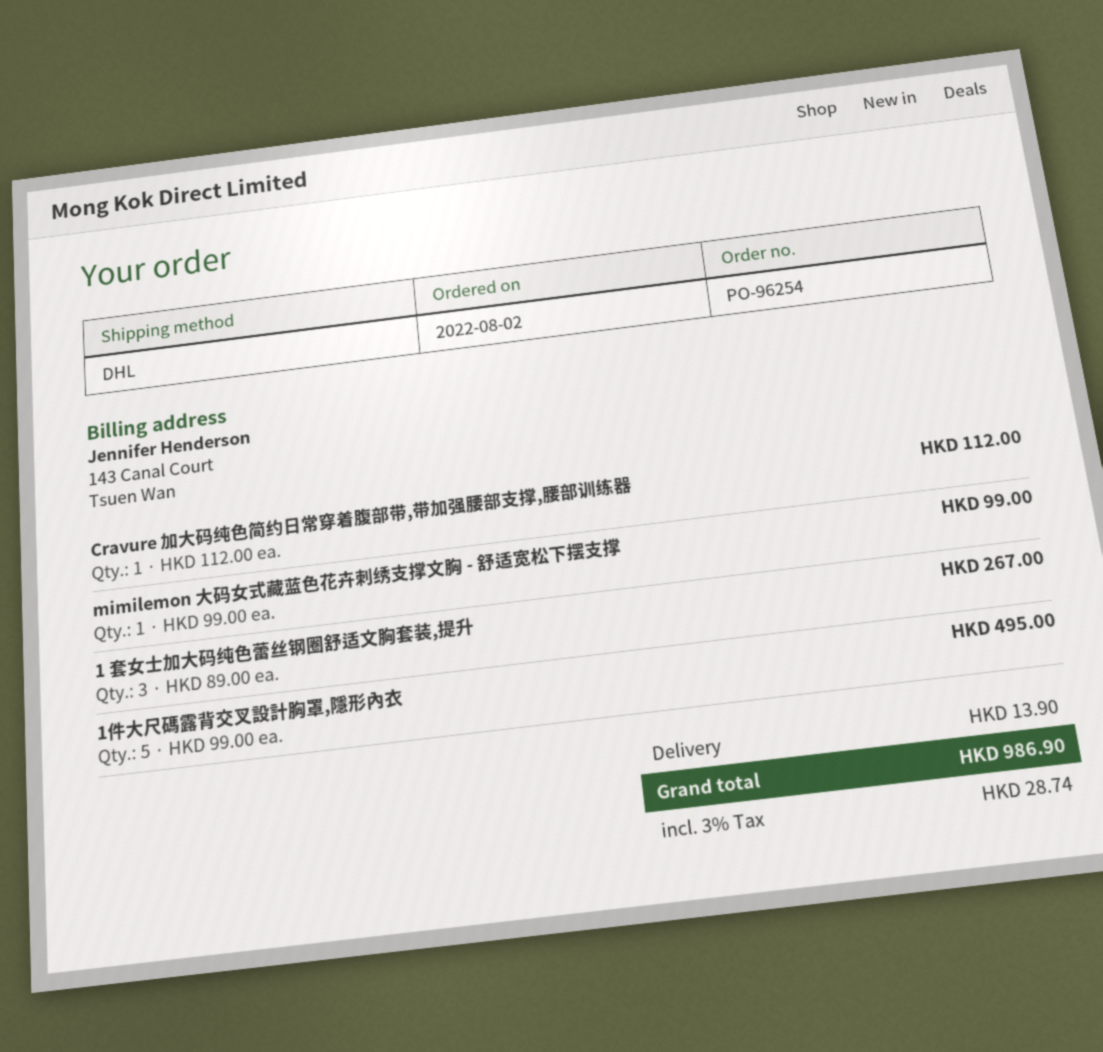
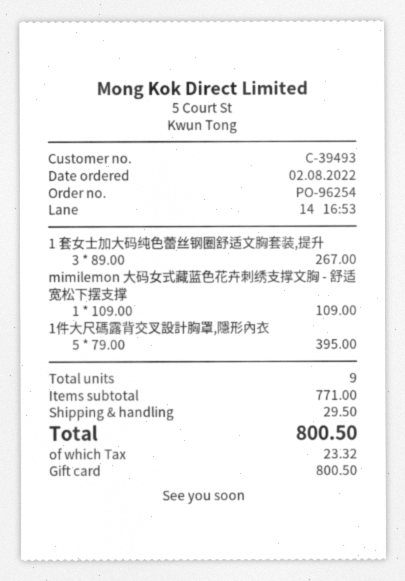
Cravure 加大码纯色简约日常穿着腹部带,带加强腰部支撑,腰部训练器: 1 x 112.00 = 112.00 -> none
mimilemon 大码女式藏蓝色花卉刺绣支撑文胸 - 舒适宽松下摆支撑: 1 x 99.00 = 99.00 -> 1 x 109.00 = 109.00
1件大尺碼露背交叉設計胸罩,隱形內衣: 5 x 99.00 = 495.00 -> 5 x 79.00 = 395.00
shipping: 13.90 -> 29.50
tax: 28.74 -> 23.32
total: 986.90 -> 800.50

